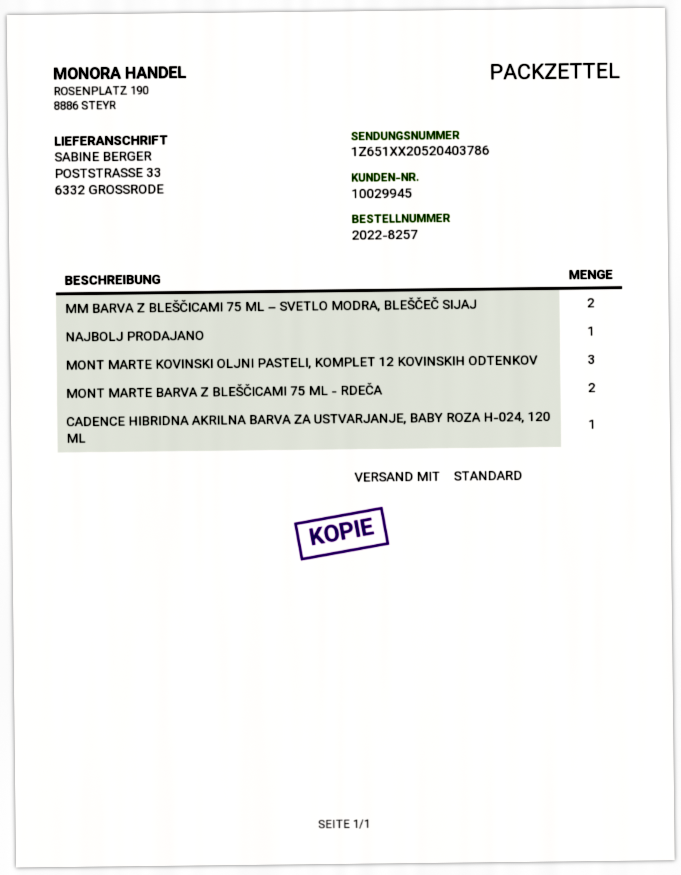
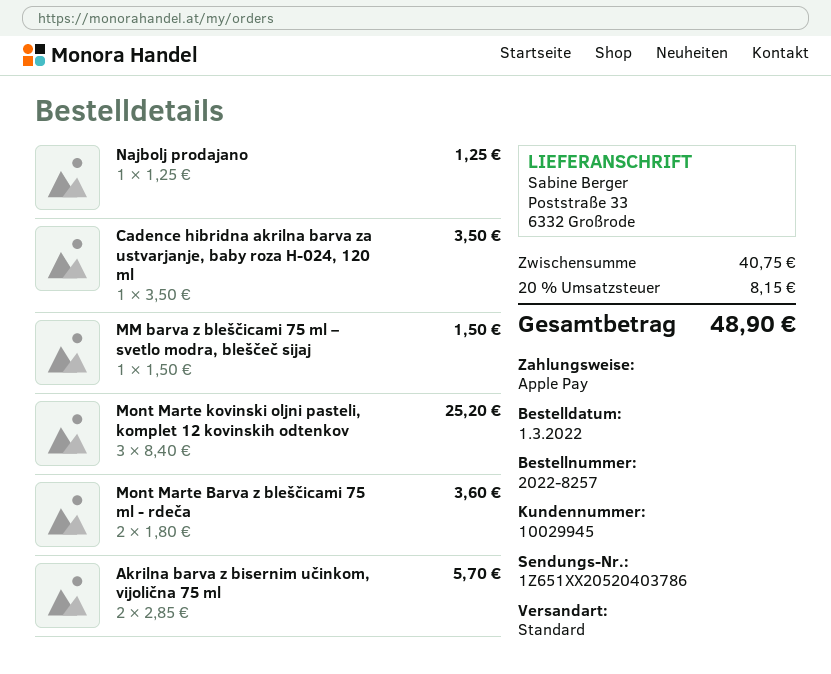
MM BARVA Z BLEŠČICAMI 75 ML – SVETLO MODRA, BLEŠČEČ SIJAJ: 2 -> 1
Akrilna barva z bisernim učinkom, vijolična 75 ml: none -> 2

